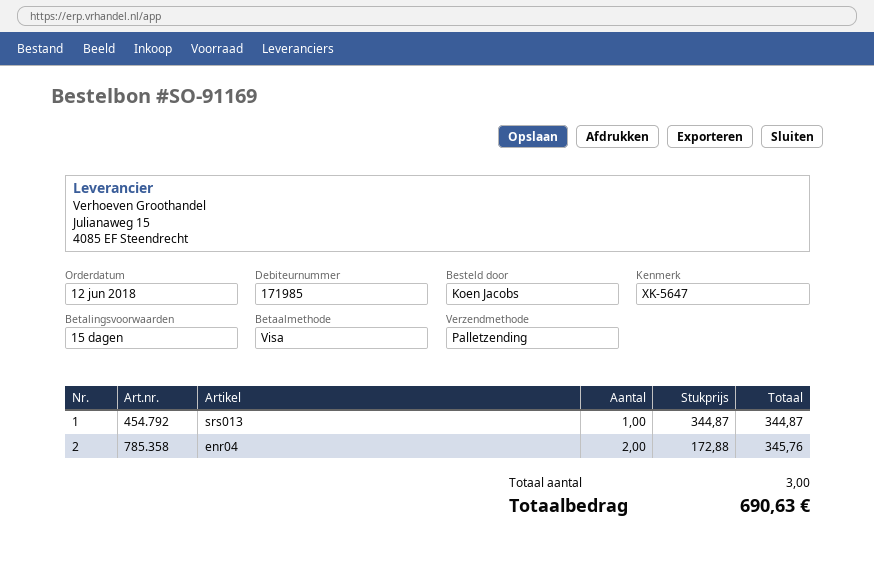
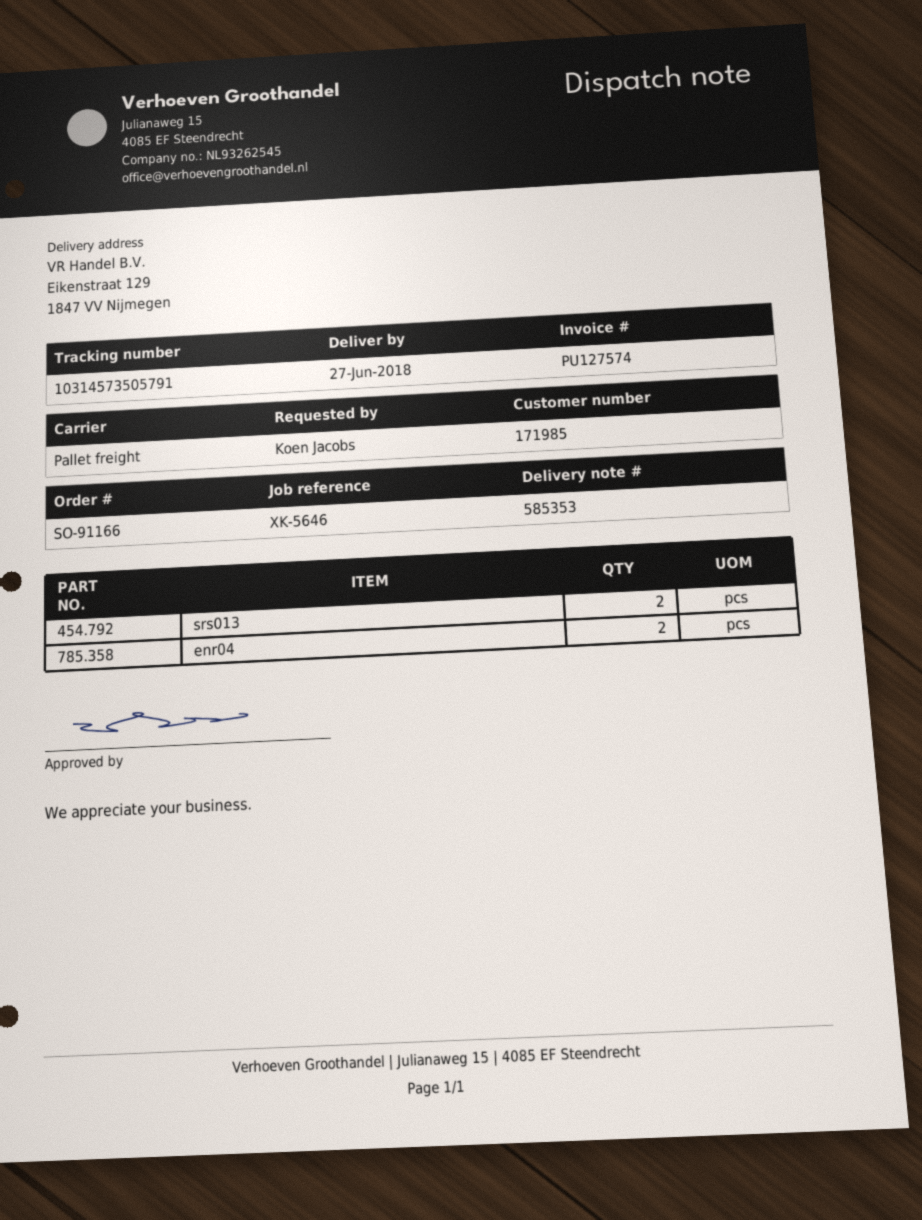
order number: SO-91169 -> SO-91166
reference: XK-5647 -> XK-5646
srs013: 1 -> 2

